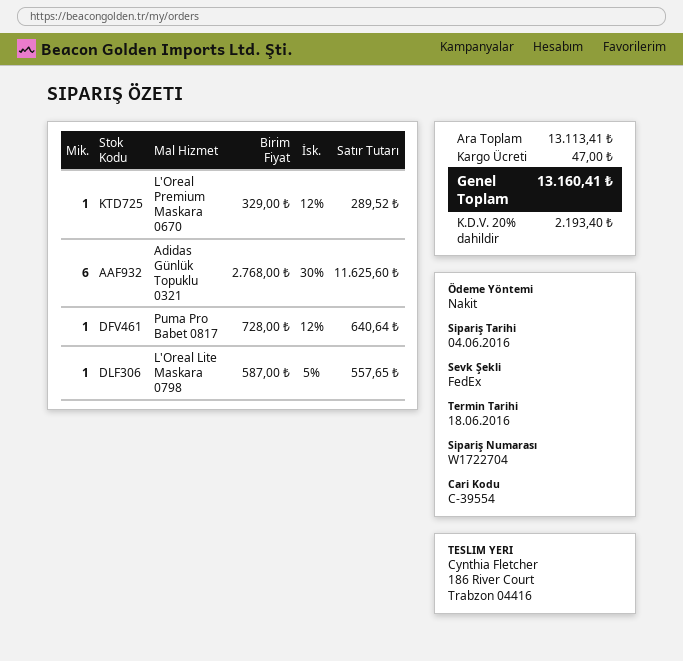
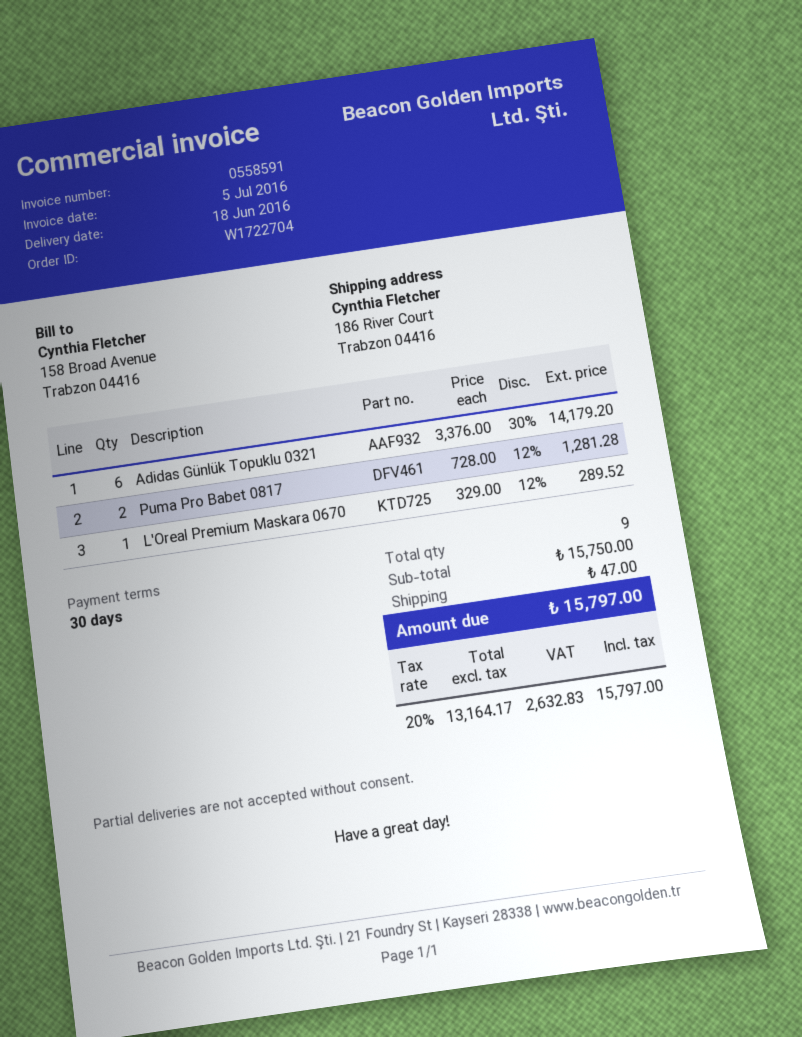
Adidas Günlük Topuklu 0321: 6 x 2768.00 - 30% = 11625.60 -> 6 x 3376.00 - 30% = 14179.20
Puma Pro Babet 0817: 1 x 728.00 - 12% = 640.64 -> 2 x 728.00 - 12% = 1281.28
L'Oreal Lite Maskara 0798: 1 x 587.00 - 5% = 557.65 -> none
subtotal: 13113.41 -> 15750.00
tax: 20% = 2193.40 -> 20% = 2632.83
total: 13160.41 -> 15797.00

